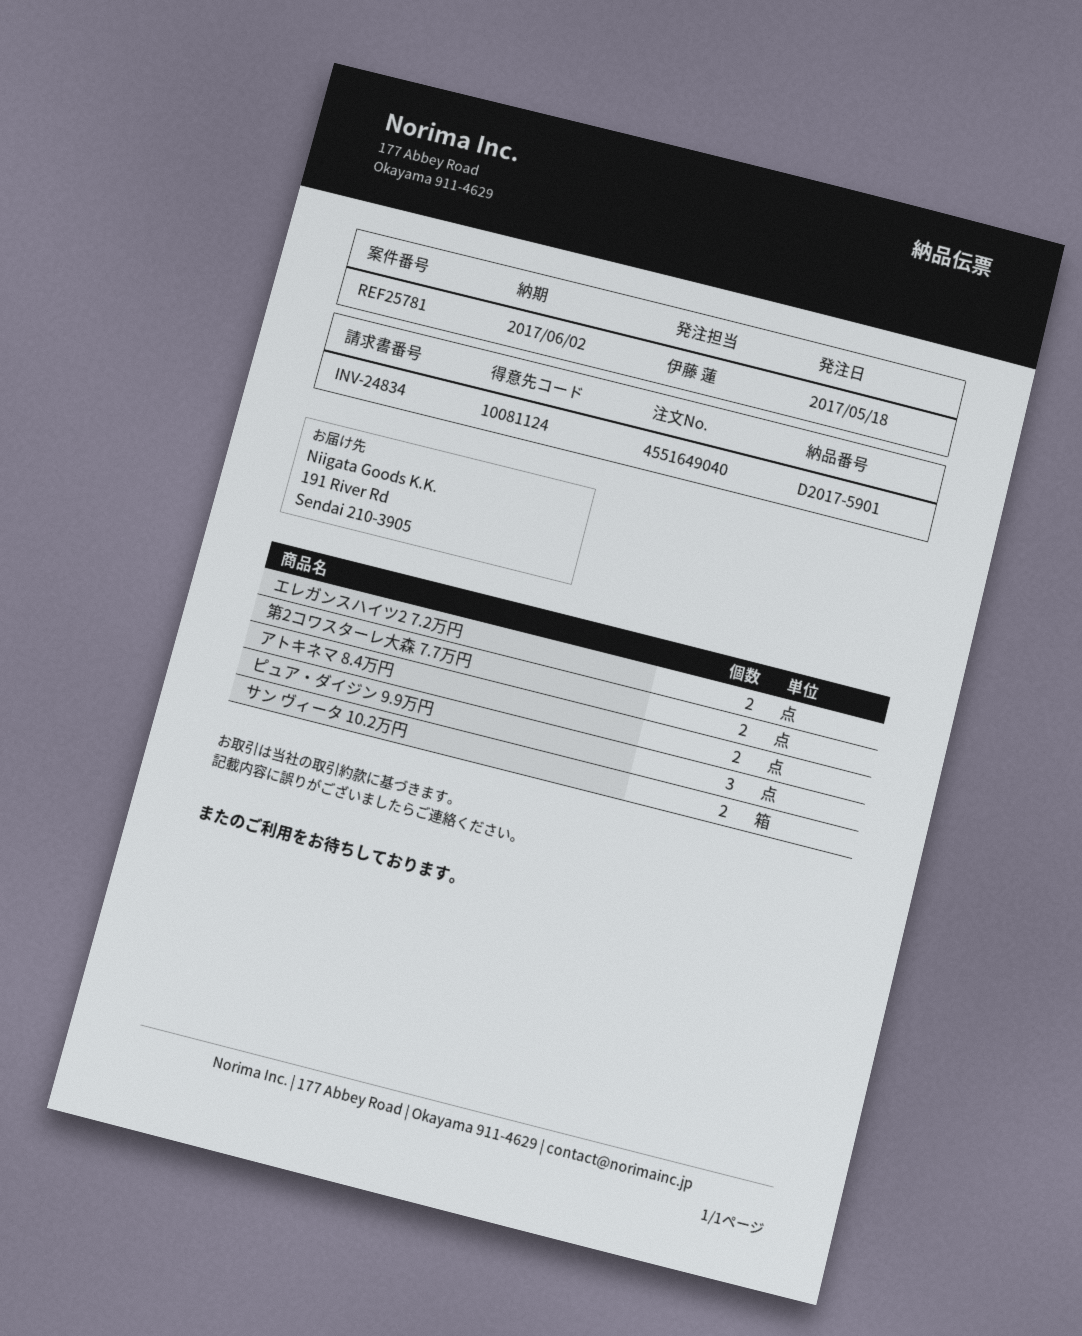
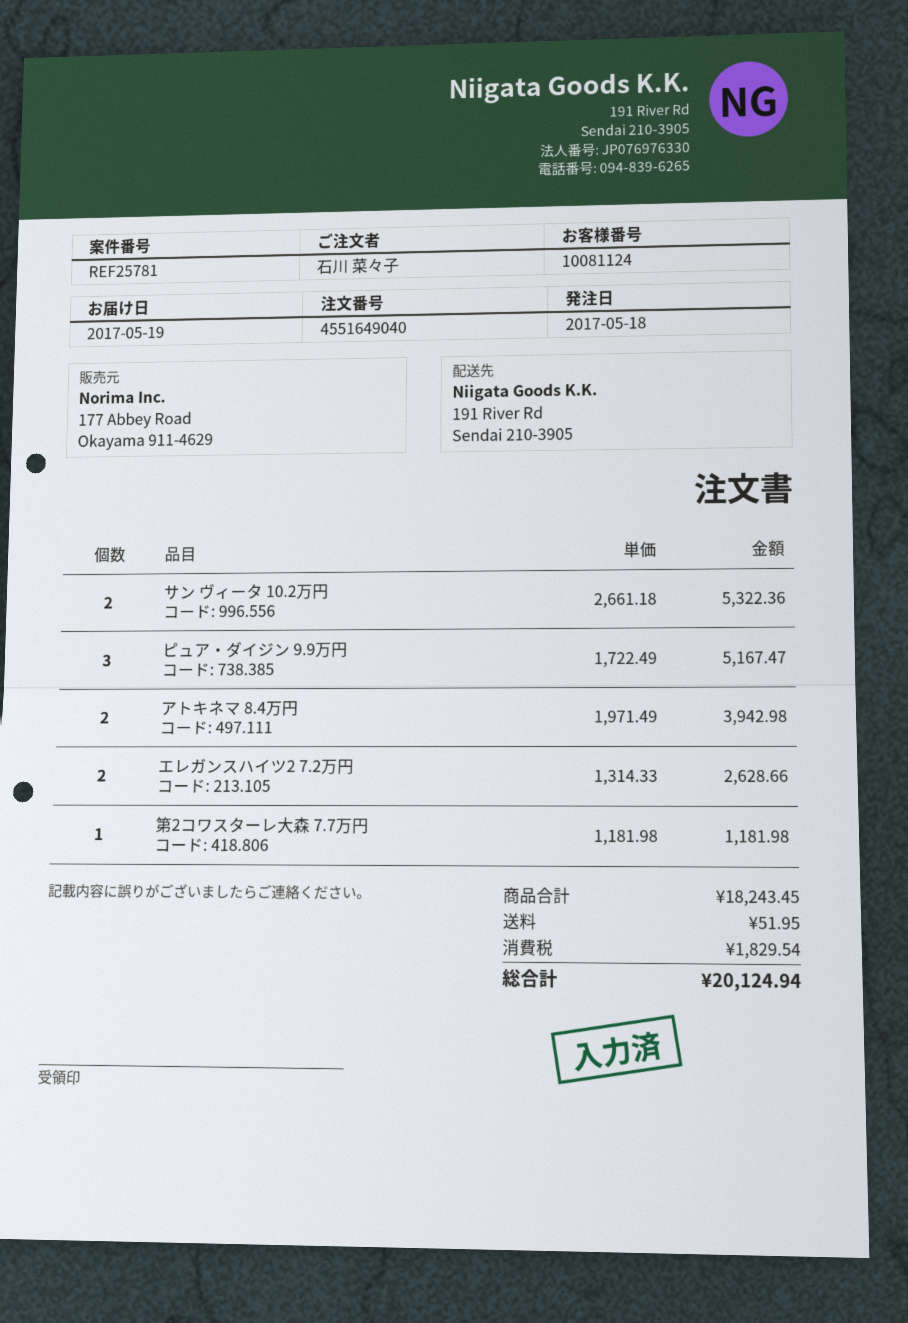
delivery date: 2017-06-02 -> 2017-05-19
ordered by: 伊藤 蓮 -> 石川 菜々子
第2コワスターレ大森 7.7万円: 2 -> 1

